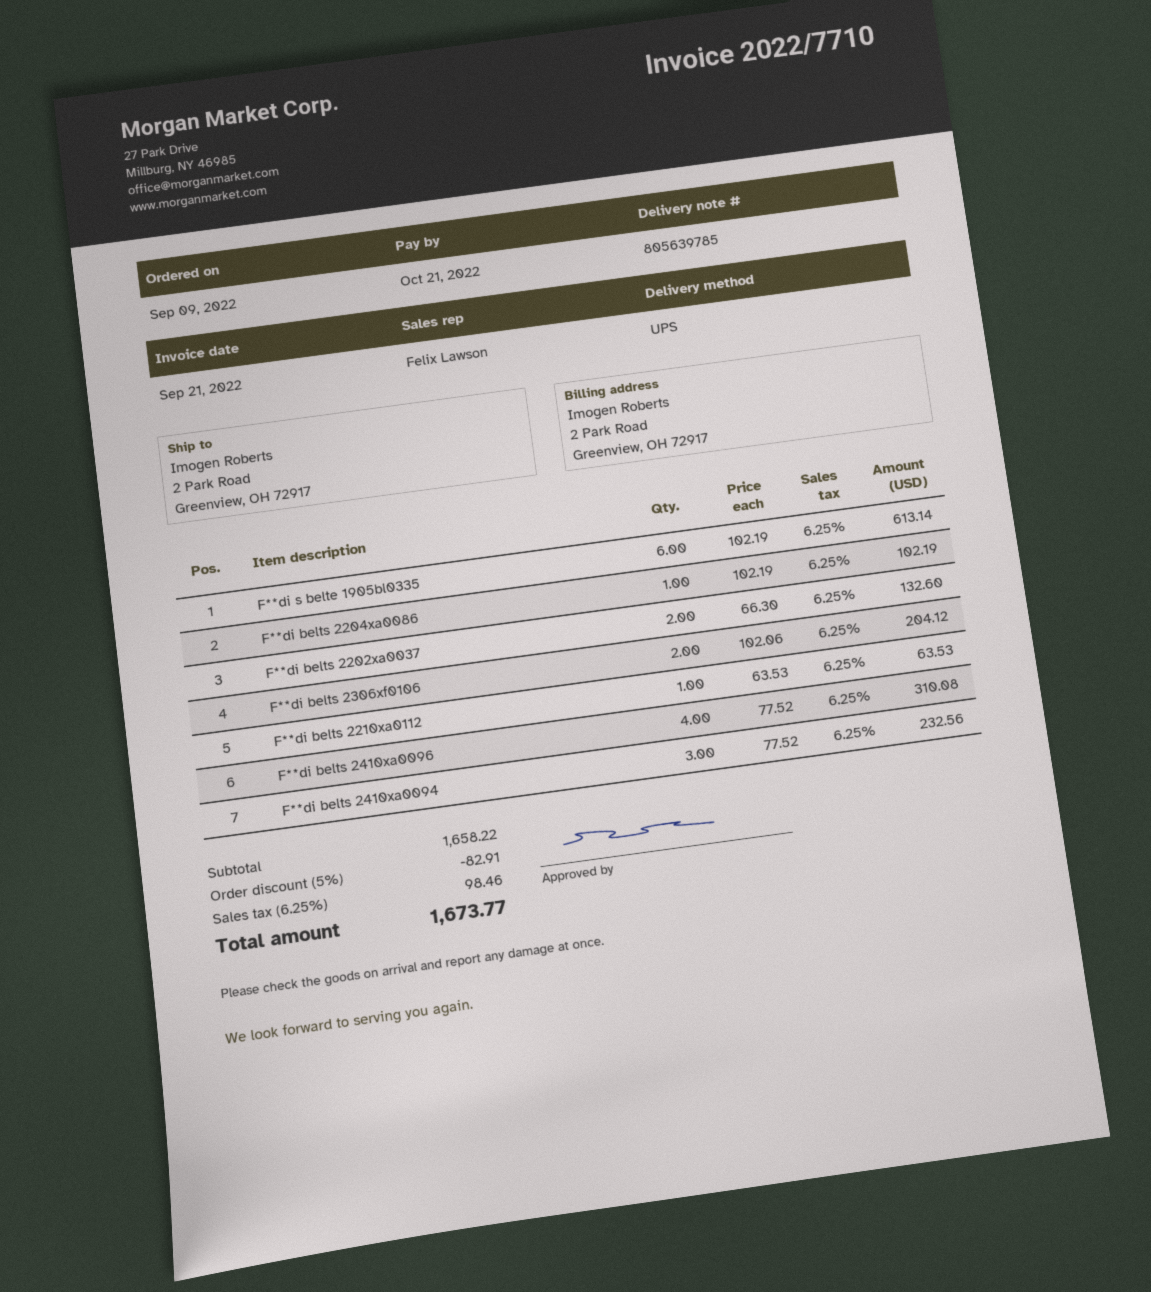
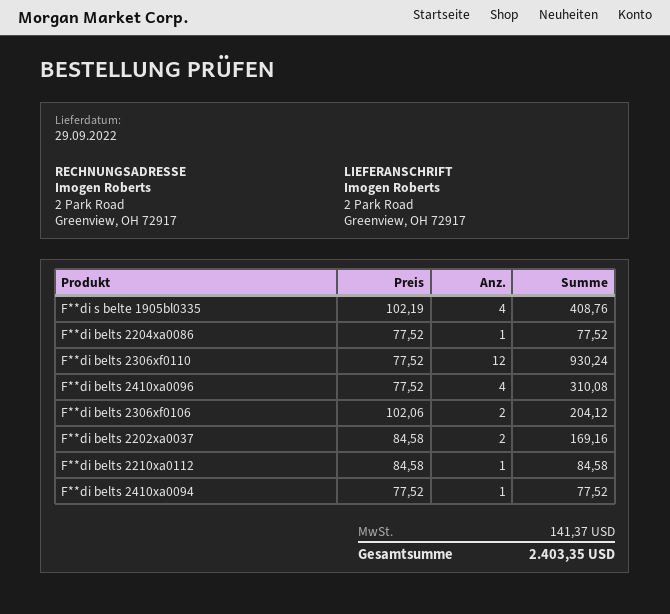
F**di s belte 1905bl0335: 6 x 102.19 = 613.14 -> 4 x 102.19 = 408.76
F**di belts 2204xa0086: 1 x 102.19 = 102.19 -> 1 x 77.52 = 77.52
F**di belts 2202xa0037: 2 x 66.30 = 132.60 -> 2 x 84.58 = 169.16
F**di belts 2210xa0112: 1 x 63.53 = 63.53 -> 1 x 84.58 = 84.58
F**di belts 2410xa0094: 3 x 77.52 = 232.56 -> 1 x 77.52 = 77.52
F**di belts 2306xf0110: none -> 12 x 77.52 = 930.24
discount: 5% = 82.91 -> none
tax: 98.46 -> 141.37
total: 1673.77 -> 2403.35

